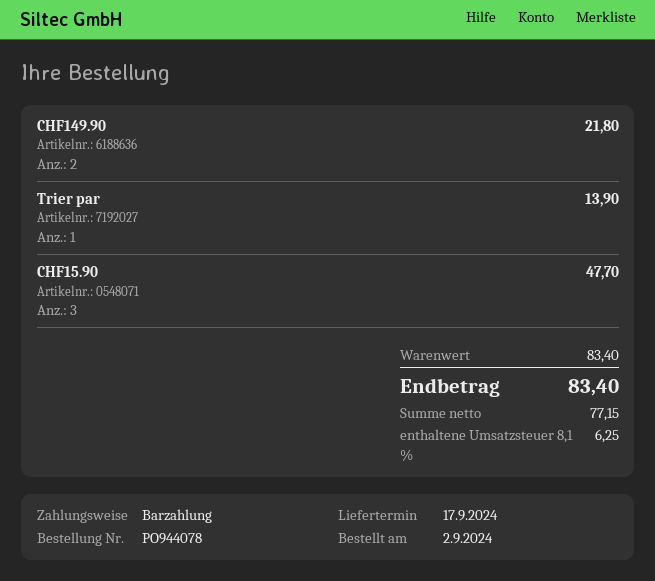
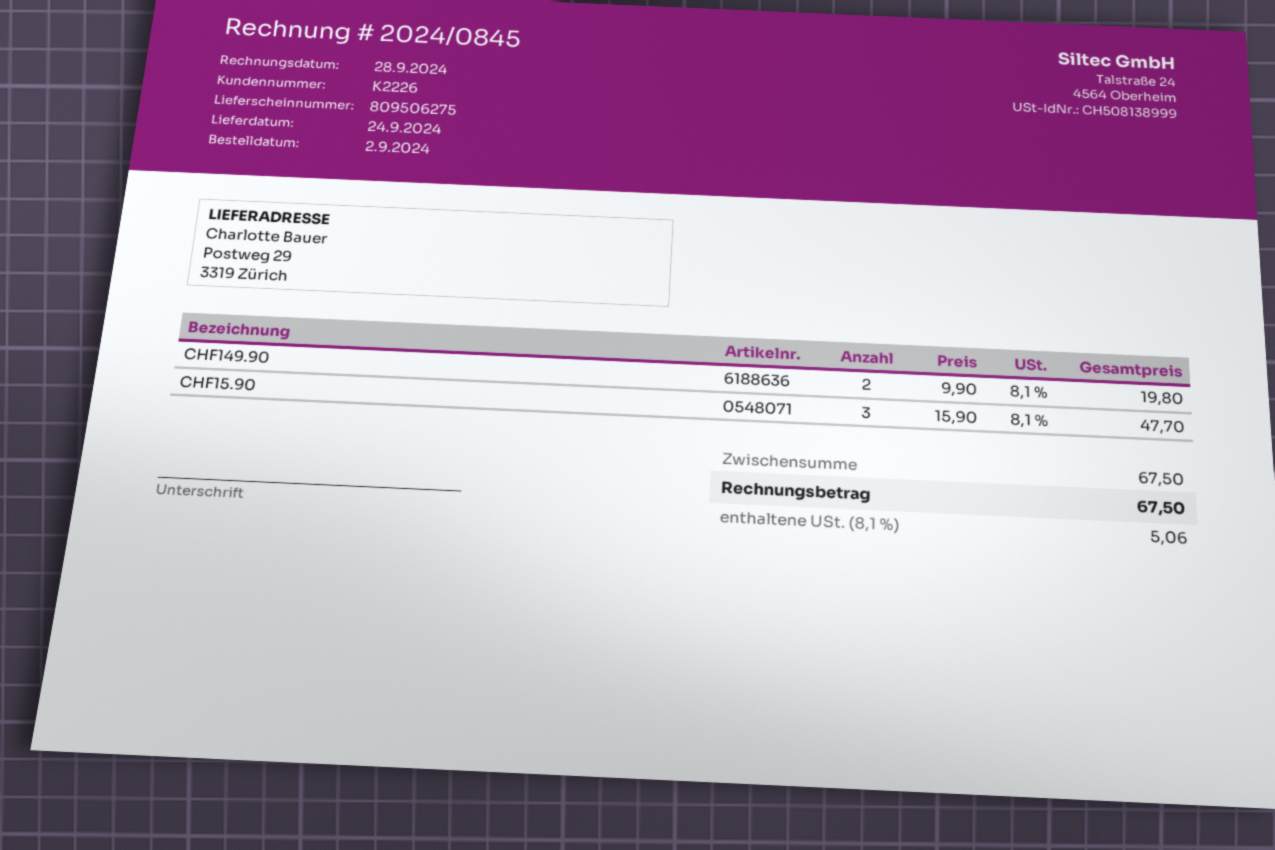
delivery date: 2024-09-17 -> 2024-09-24
CHF149.90: 2 for 21.80 -> 2 for 19.80
Trier par: 1 for 13.90 -> none
subtotal: 83.40 -> 67.50
tax: 8.1% = 6.25 -> 8.1% = 5.06
total: 83.40 -> 67.50

